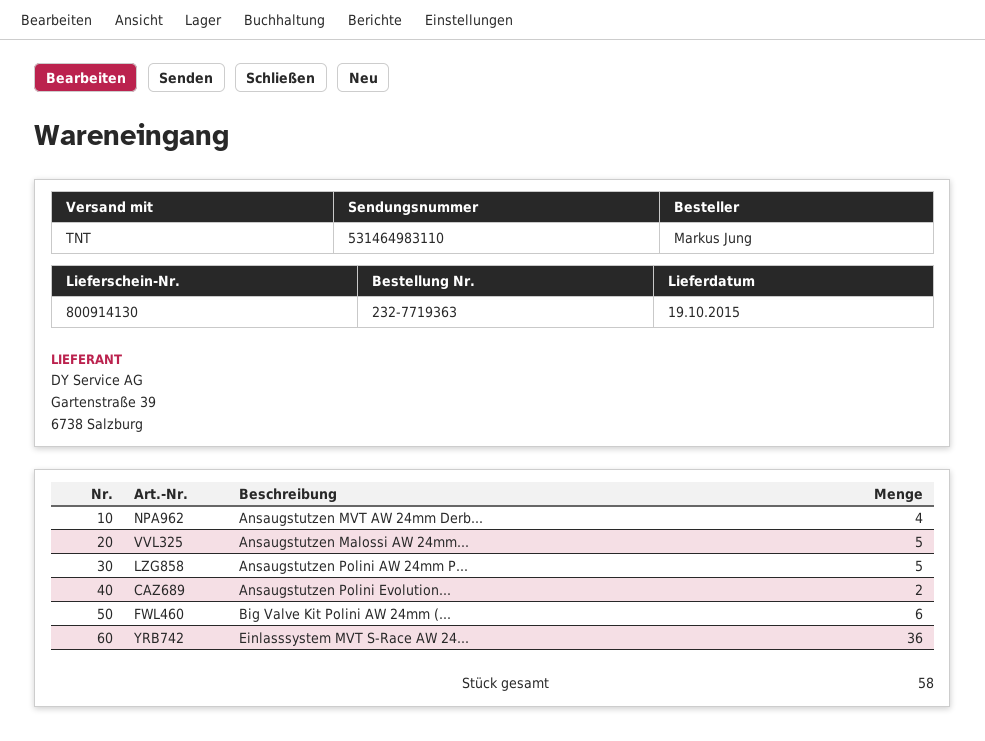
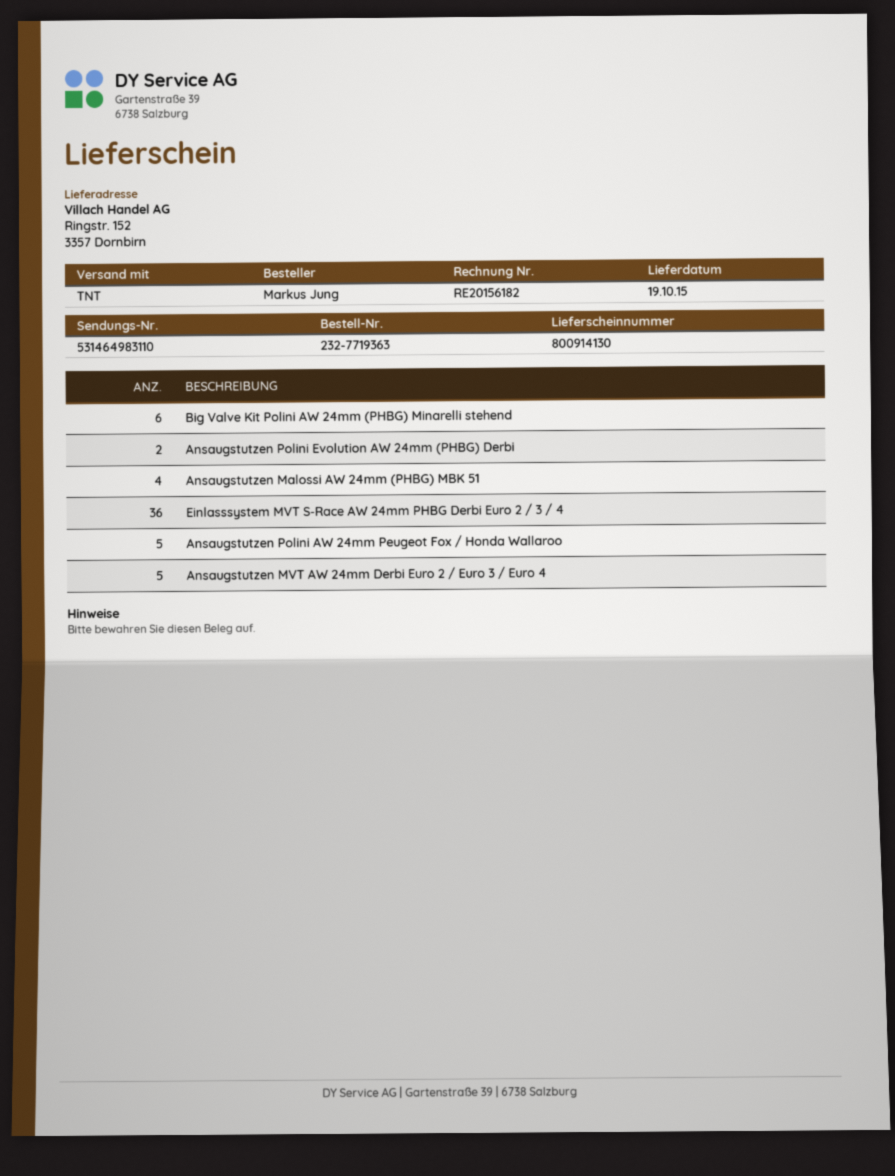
Ansaugstutzen MVT AW 24mm Derb...: 4 -> 5
Ansaugstutzen Malossi AW 24mm...: 5 -> 4

